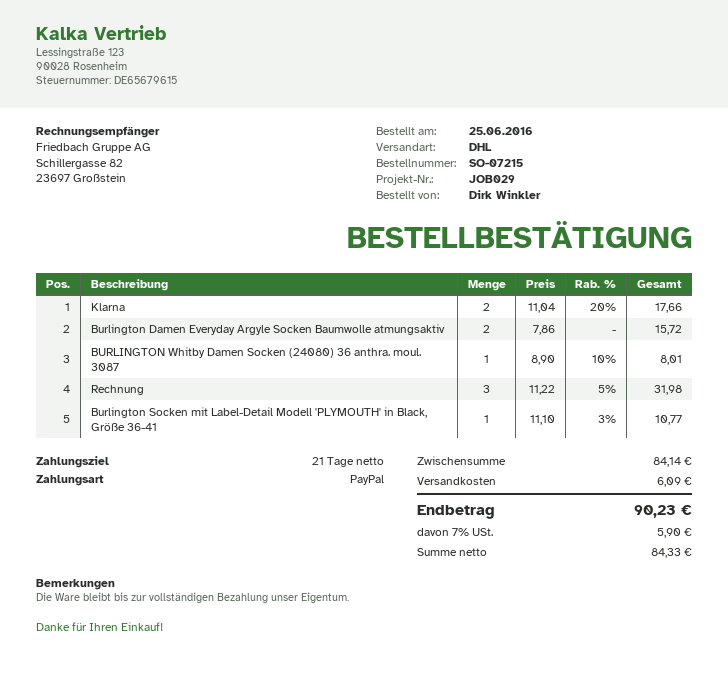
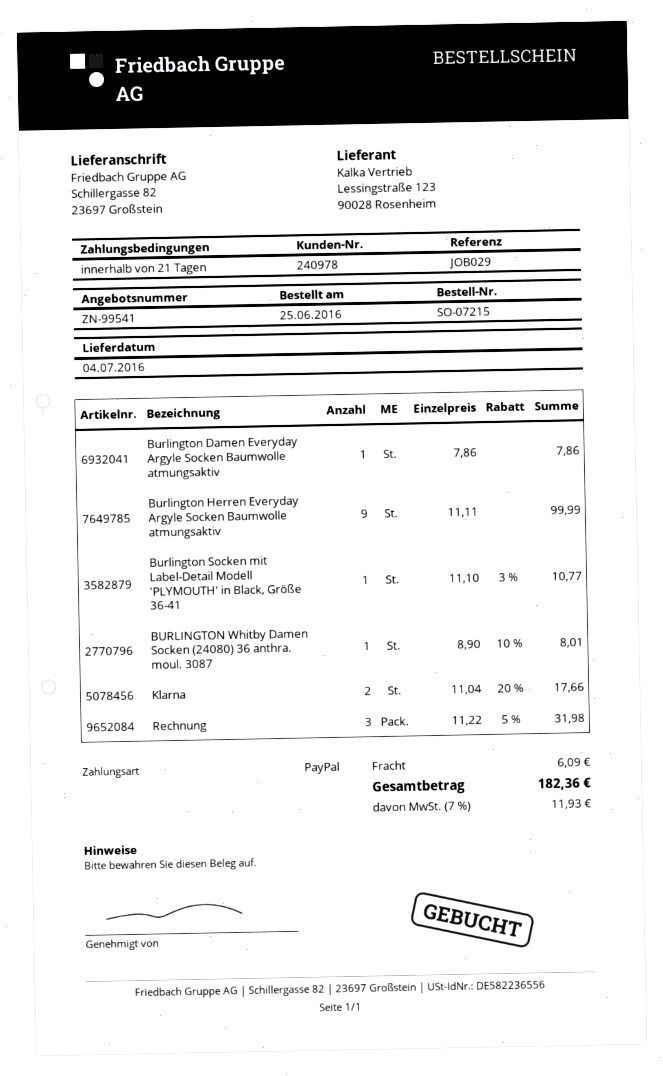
Burlington Damen Everyday Argyle Socken Baumwolle atmungsaktiv: 2 x 7.86 = 15.72 -> 1 x 7.86 = 7.86
Burlington Herren Everyday Argyle Socken Baumwolle atmungsaktiv: none -> 9 x 11.11 = 99.99
tax: 7% = 5.90 -> 7% = 11.93
total: 90.23 -> 182.36

